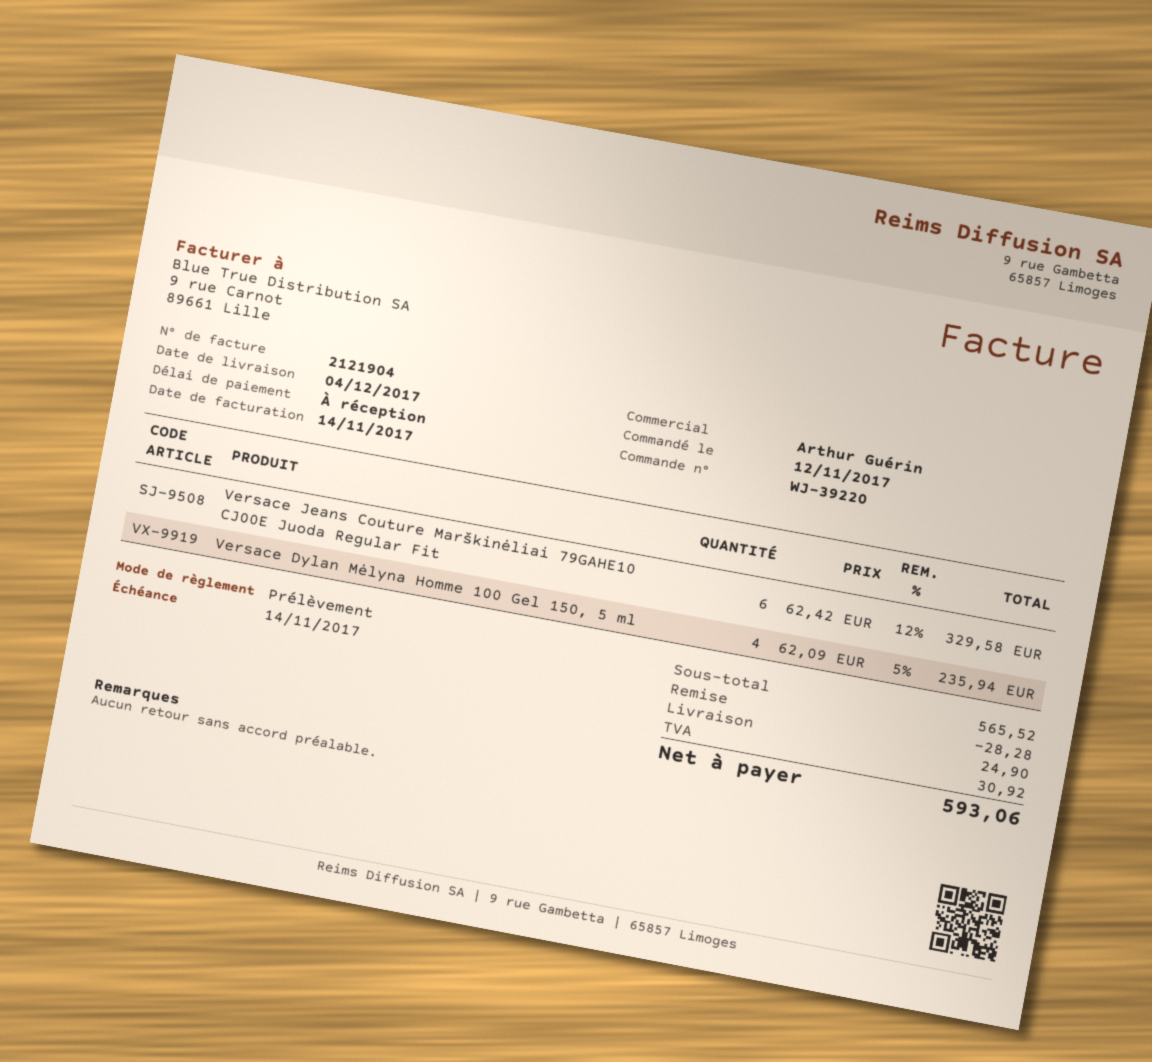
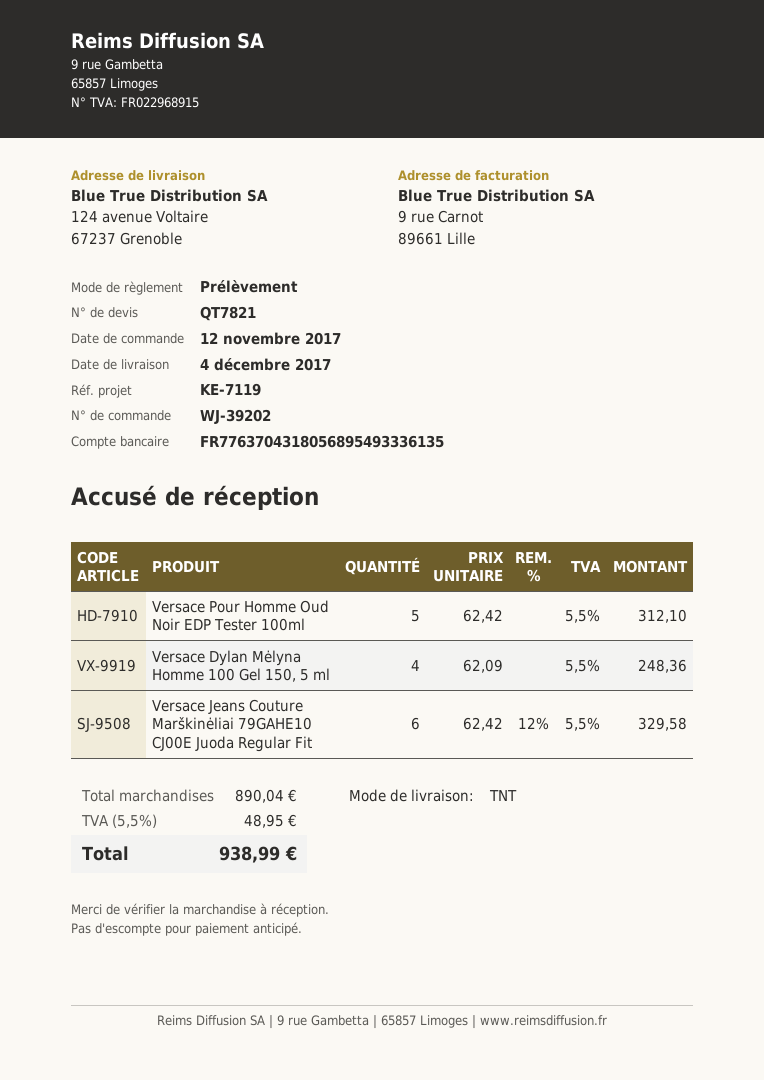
order number: WJ-39220 -> WJ-39202
Versace Dylan Mėlyna Homme 100 Gel 150, 5 ml: 4 x 62.09 - 5% = 235.94 -> 4 x 62.09 = 248.36
Versace Pour Homme Oud Noir EDP Tester 100ml: none -> 5 x 62.42 = 312.10
subtotal: 565.52 -> 890.04
discount: 28.28 -> none
shipping: 24.90 -> none
tax: 30.92 -> 48.95
total: 593.06 -> 938.99

